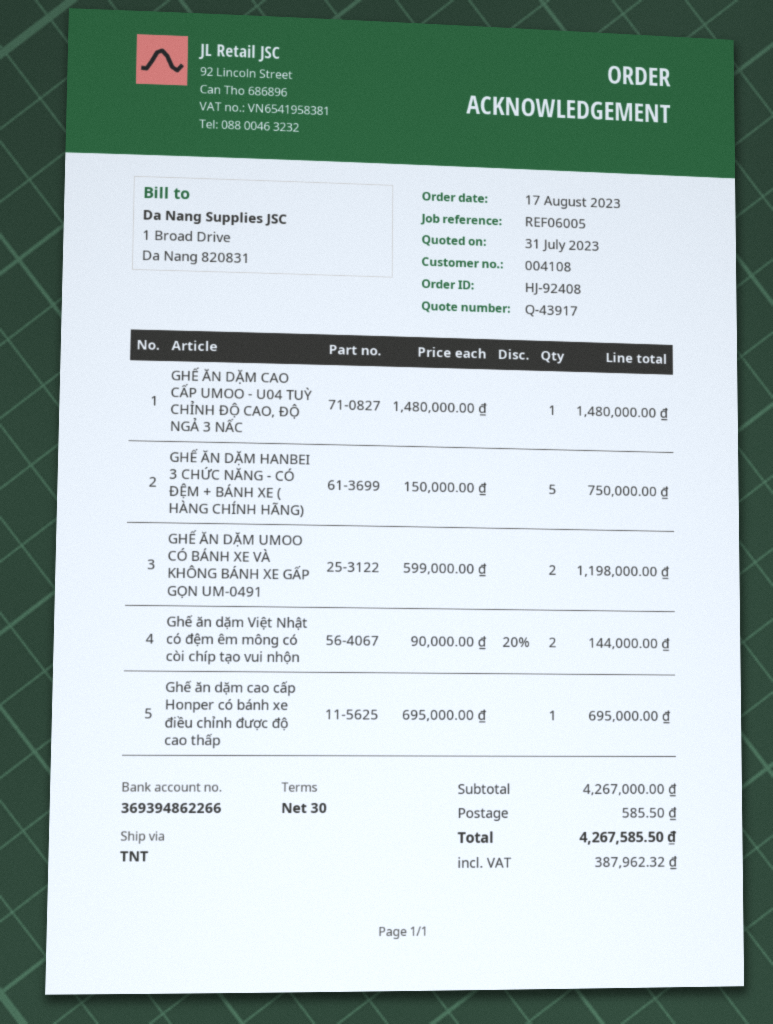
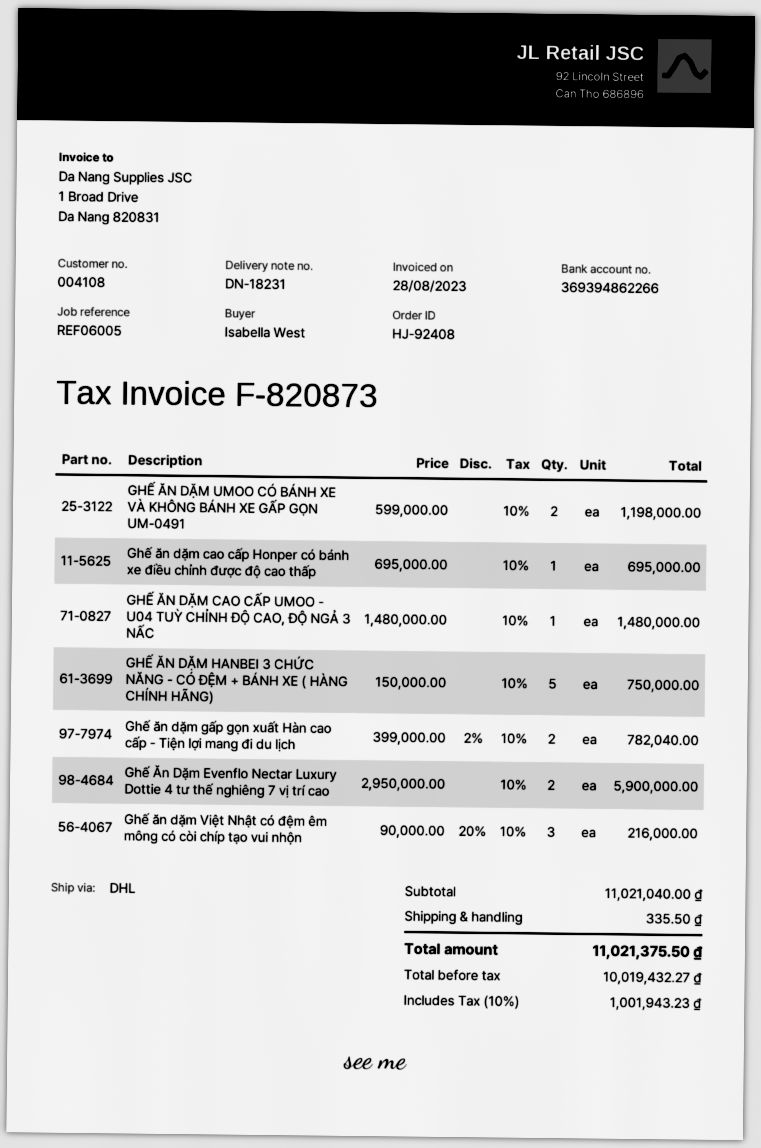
shipping method: TNT -> DHL
Ghế ăn dặm Việt Nhật có đệm êm mông có còi chíp tạo vui nhộn: 2 x 90000.00 - 20% = 144000.00 -> 3 x 90000.00 - 20% = 216000.00
Ghế ăn dặm gấp gọn xuất Hàn cao cấp - Tiện lợi mang đi du lịch: none -> 2 x 399000.00 - 2% = 782040.00
Ghế Ăn Dặm Evenflo Nectar Luxury Dottie 4 tư thế nghiêng 7 vị trí cao: none -> 2 x 2950000.00 = 5900000.00
subtotal: 4267000.00 -> 11021040.00
shipping: 585.50 -> 335.50
tax: 387962.32 -> 1001943.23
total: 4267585.50 -> 11021375.50

